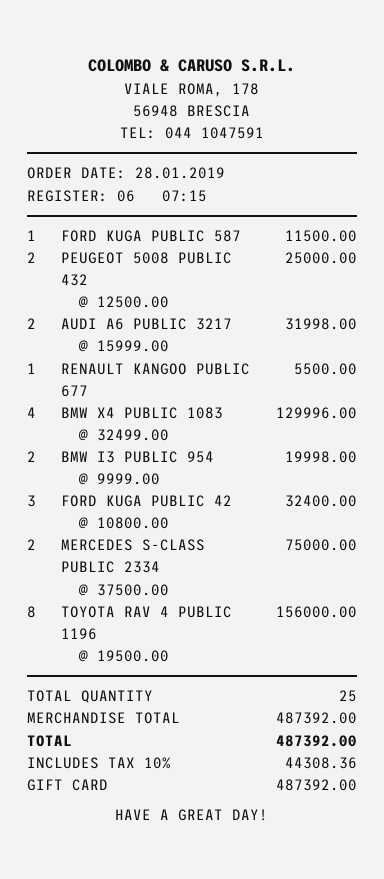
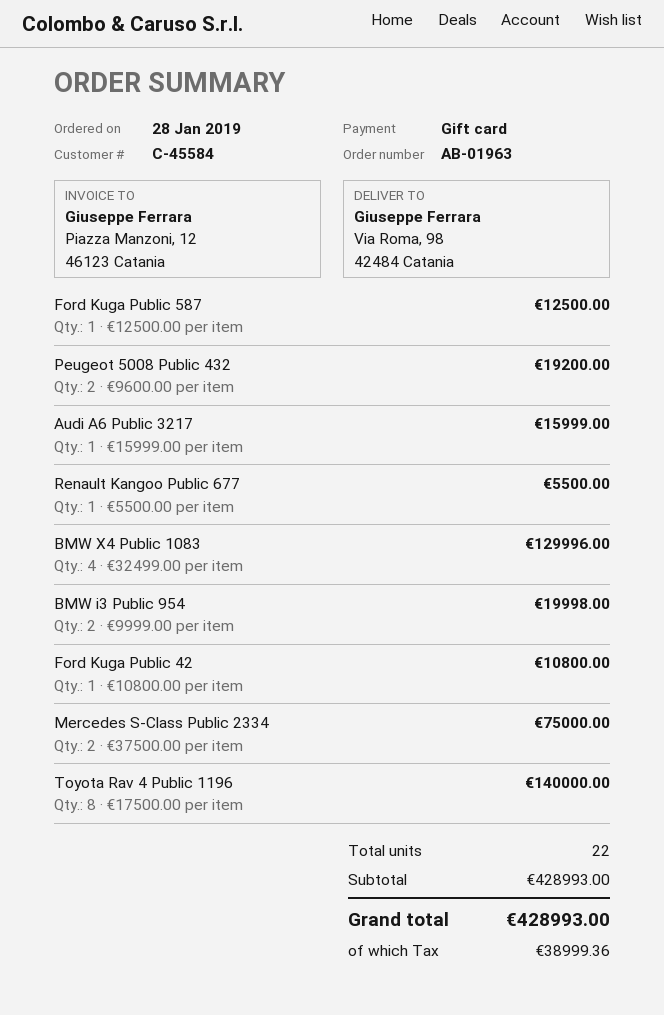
FORD KUGA PUBLIC 587: 1 x 11500.00 = 11500.00 -> 1 x 12500.00 = 12500.00
PEUGEOT 5008 PUBLIC 432: 2 x 12500.00 = 25000.00 -> 2 x 9600.00 = 19200.00
AUDI A6 PUBLIC 3217: 2 x 15999.00 = 31998.00 -> 1 x 15999.00 = 15999.00
FORD KUGA PUBLIC 42: 3 x 10800.00 = 32400.00 -> 1 x 10800.00 = 10800.00
TOYOTA RAV 4 PUBLIC 1196: 8 x 19500.00 = 156000.00 -> 8 x 17500.00 = 140000.00
total quantity: 25 -> 22
subtotal: 487392.00 -> 428993.00
tax: 44308.36 -> 38999.36
total: 487392.00 -> 428993.00

